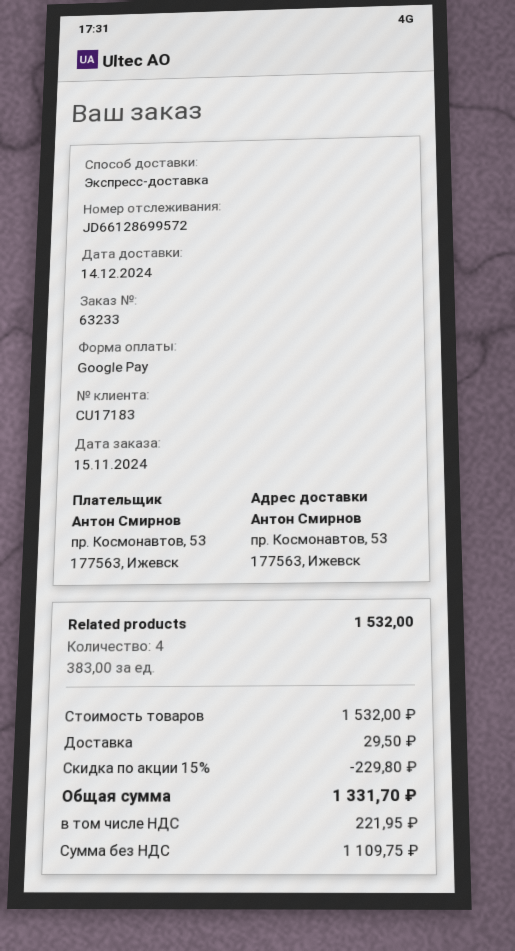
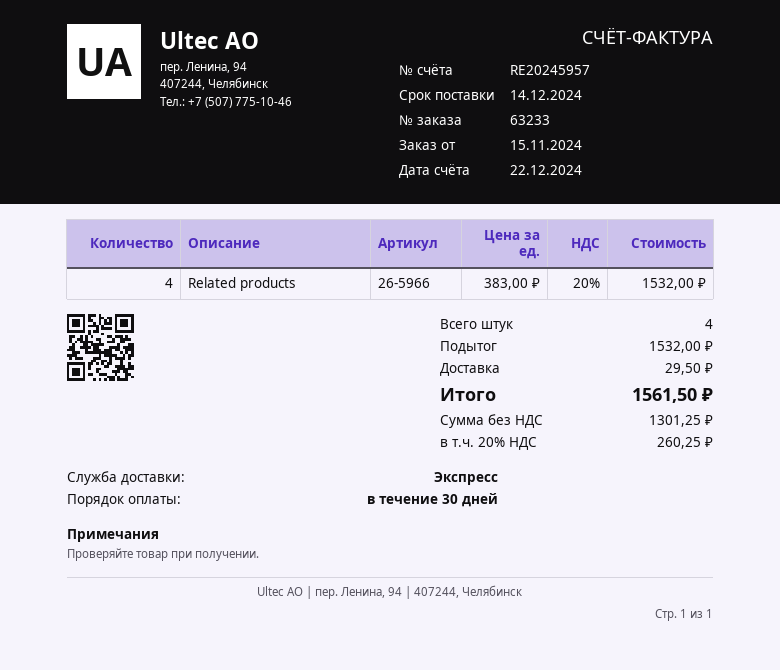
discount: 15% = 229.80 -> none
net: 1109.75 -> 1301.25
tax: 221.95 -> 260.25
total: 1331.70 -> 1561.50

